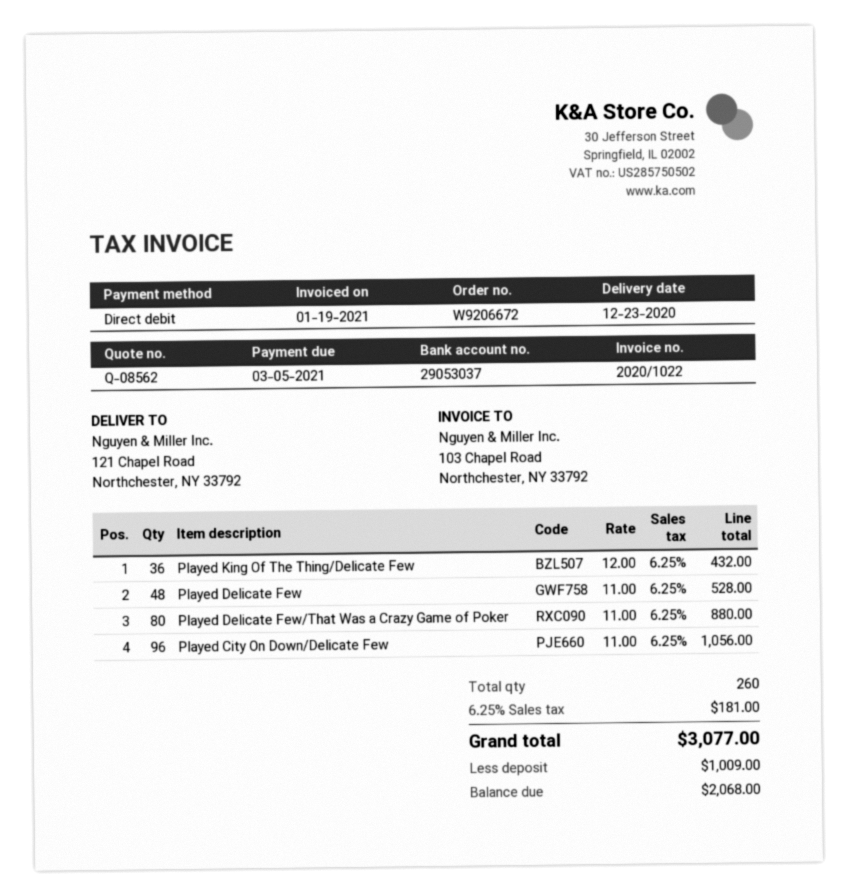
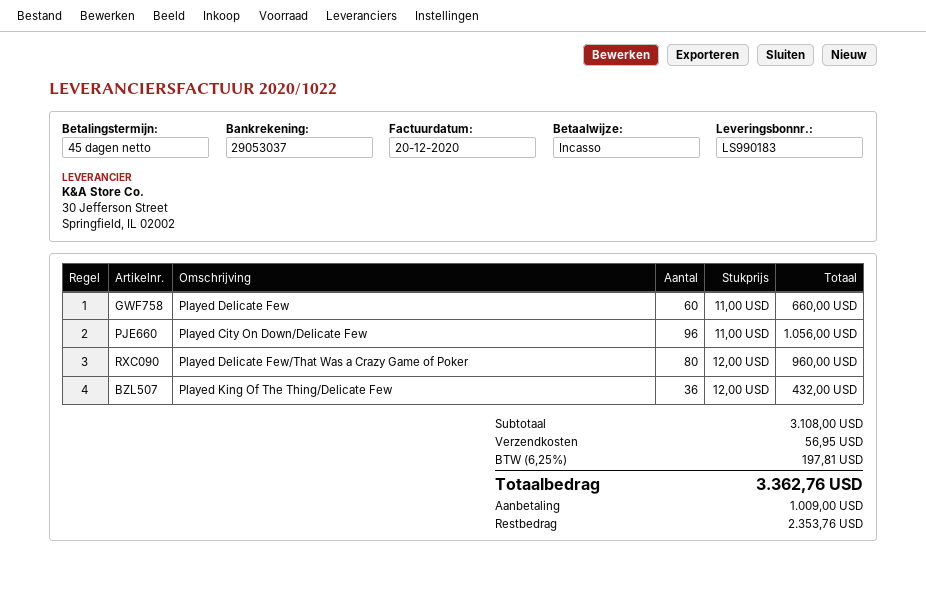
invoice date: 2021-01-19 -> 2020-12-20
Played Delicate Few: 48 x 11.00 = 528.00 -> 60 x 11.00 = 660.00
Played Delicate Few/That Was a Crazy Game of Poker: 80 x 11.00 = 880.00 -> 80 x 12.00 = 960.00
shipping: none -> 56.95
tax: 6.25% = 181.00 -> 6.25% = 197.81
total: 3077.00 -> 3362.76
balance: 2068.00 -> 2353.76

